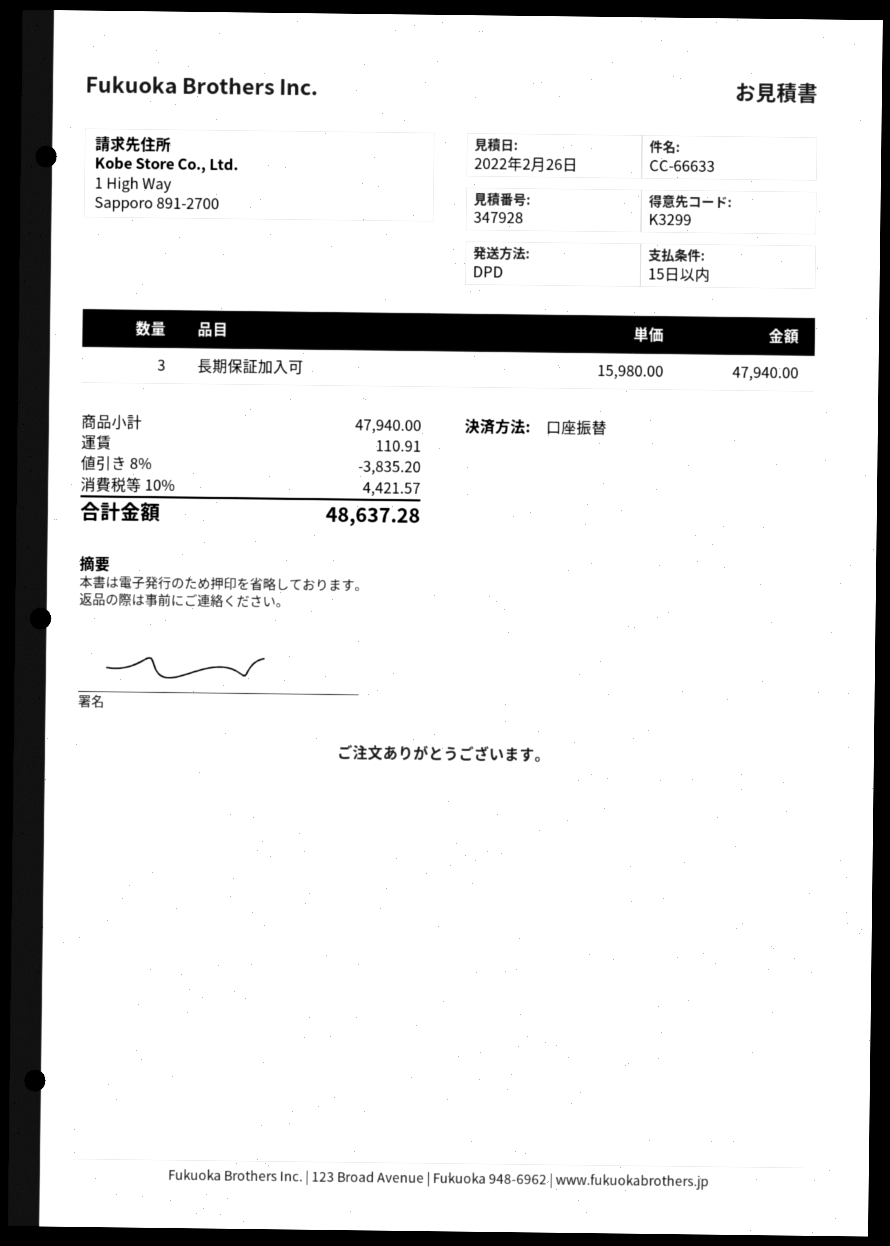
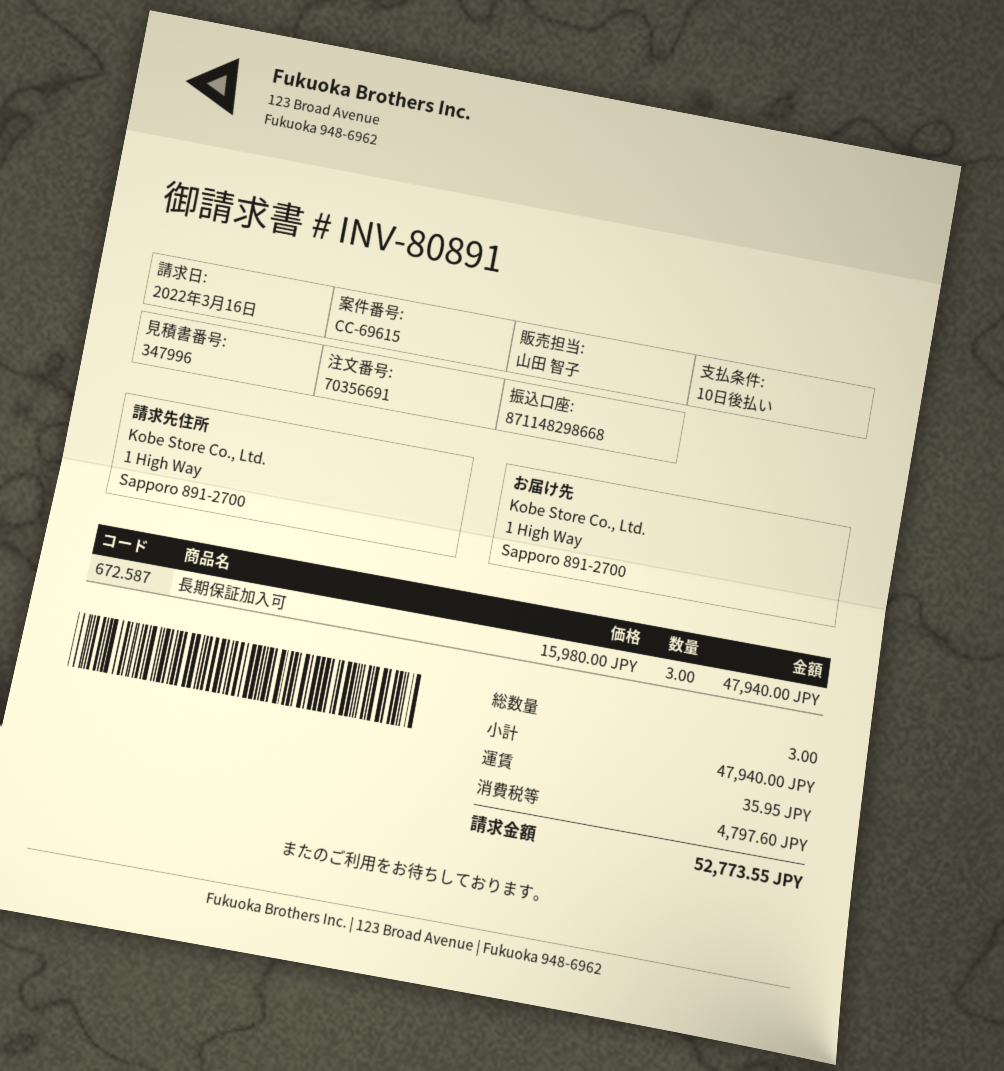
quote number: 347928 -> 347996
payment terms: 15 days -> 10 days
reference: CC-66633 -> CC-69615
discount: 8% = 3835.20 -> none
shipping: 110.91 -> 35.95
tax: 4421.57 -> 4797.60
total: 48637.28 -> 52773.55

